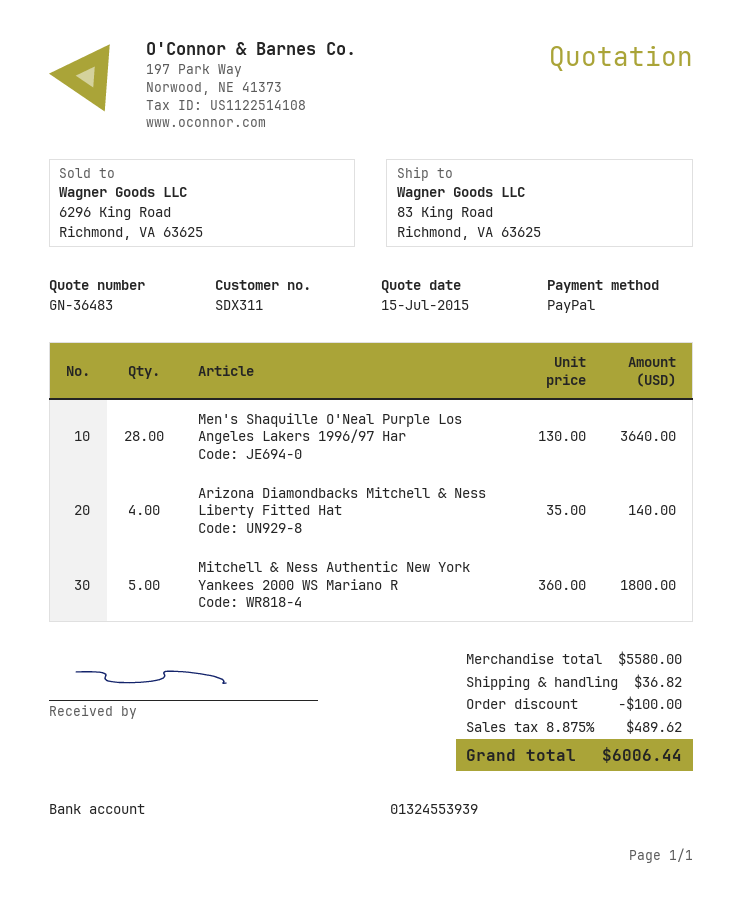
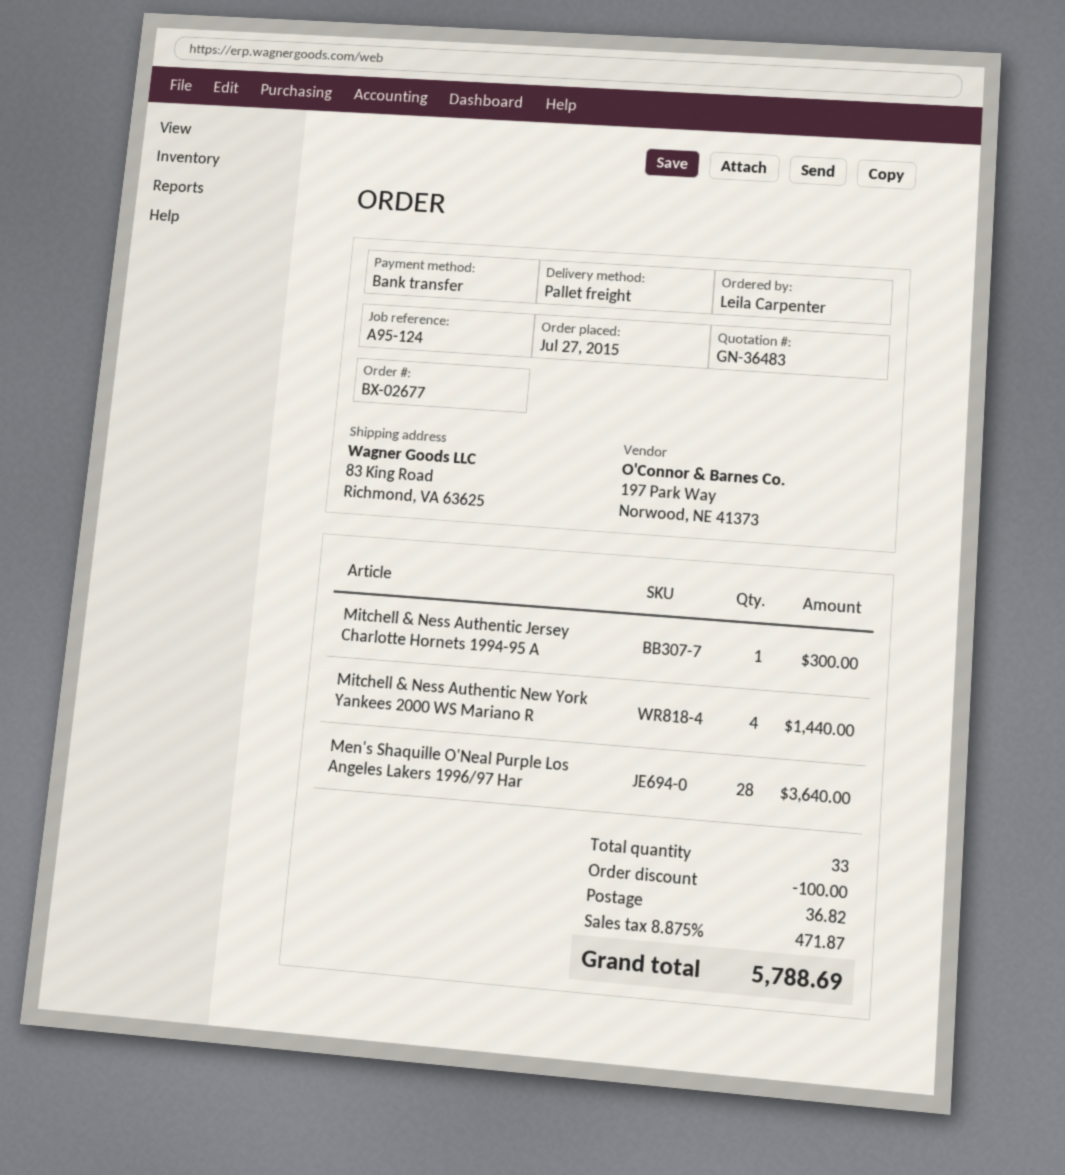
payment method: PayPal -> bank transfer
Arizona Diamondbacks Mitchell & Ness Liberty Fitted Hat: 4 for 140.00 -> none
Mitchell & Ness Authentic New York Yankees 2000 WS Mariano R: 5 for 1800.00 -> 4 for 1440.00
Mitchell & Ness Authentic Jersey Charlotte Hornets 1994-95 A: none -> 1 for 300.00
tax: 8.875% = 489.62 -> 8.875% = 471.87
total: 6006.44 -> 5788.69

